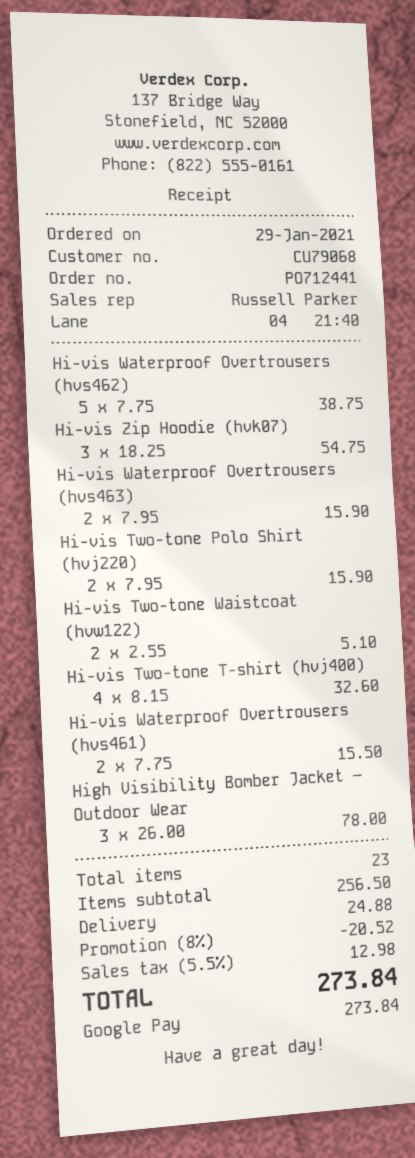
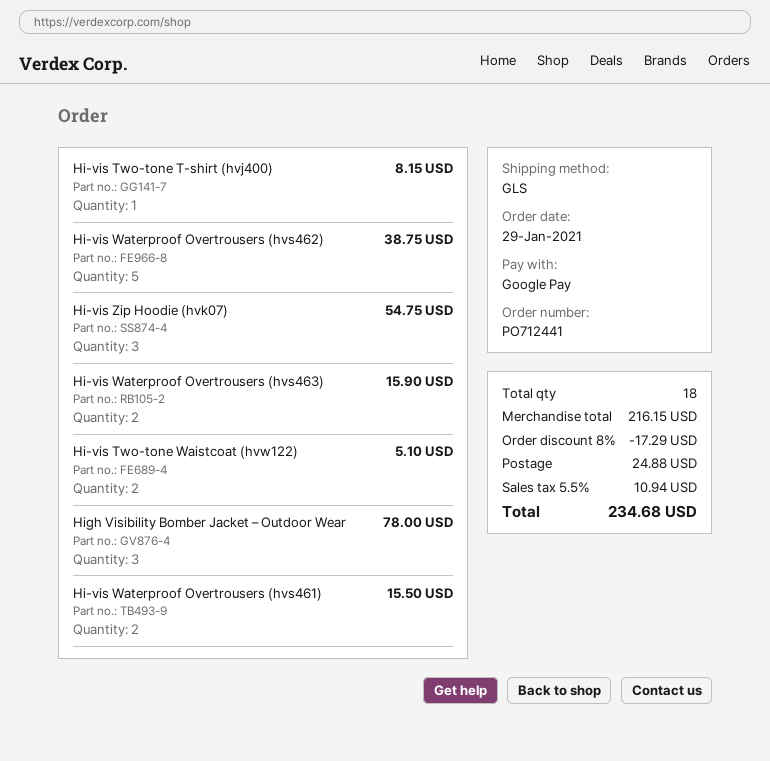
Hi-vis Two-tone Polo Shirt (hvj220): 2 for 15.90 -> none
Hi-vis Two-tone T-shirt (hvj400): 4 for 32.60 -> 1 for 8.15
total quantity: 23 -> 18
subtotal: 256.50 -> 216.15
discount: 8% = 20.52 -> 8% = 17.29
tax: 5.5% = 12.98 -> 5.5% = 10.94
total: 273.84 -> 234.68

